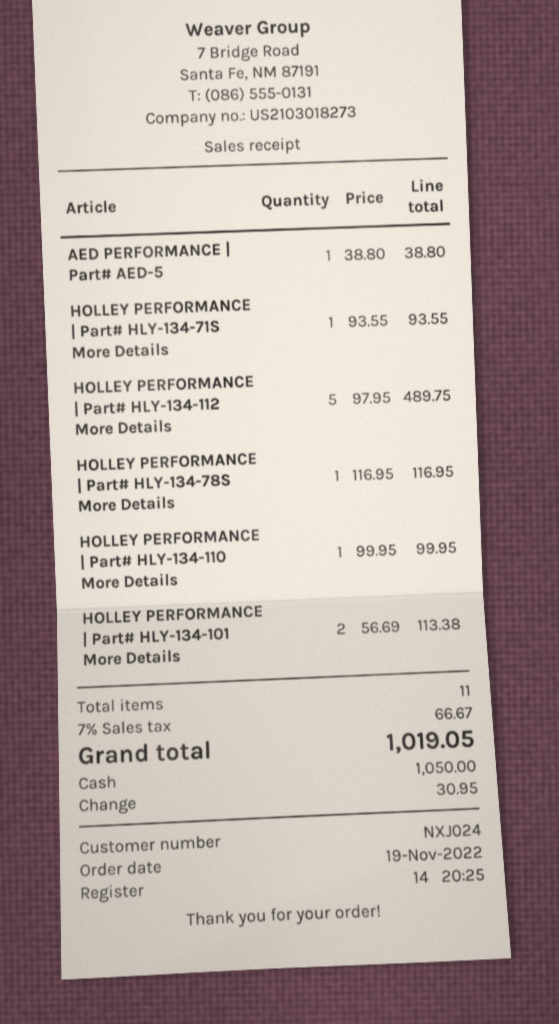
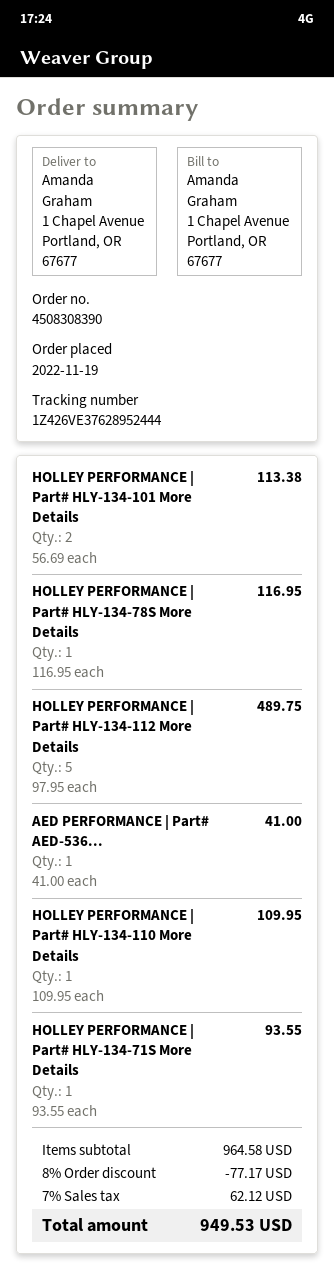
AED PERFORMANCE | Part# AED-5: 1 x 38.80 = 38.80 -> 1 x 41.00 = 41.00
HOLLEY PERFORMANCE | Part# HLY-134-110 More Details: 1 x 99.95 = 99.95 -> 1 x 109.95 = 109.95
discount: none -> 8% = 77.17
tax: 7% = 66.67 -> 7% = 62.12
total: 1019.05 -> 949.53

